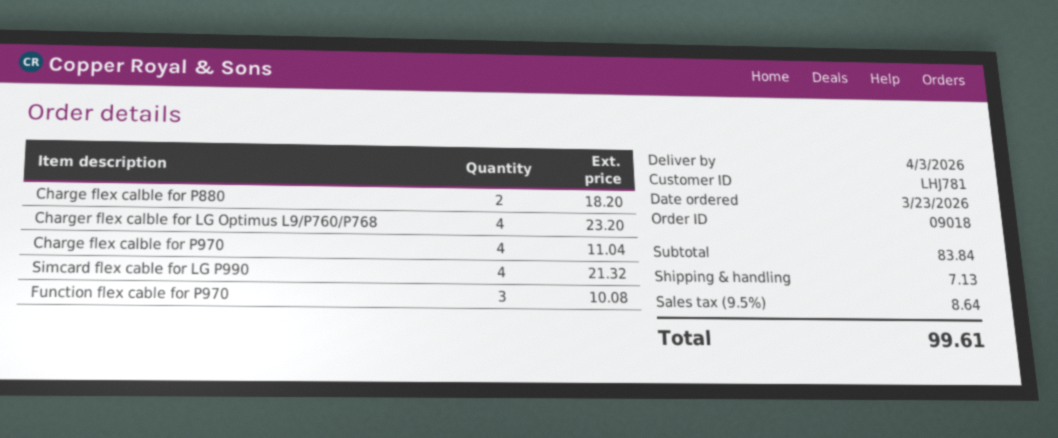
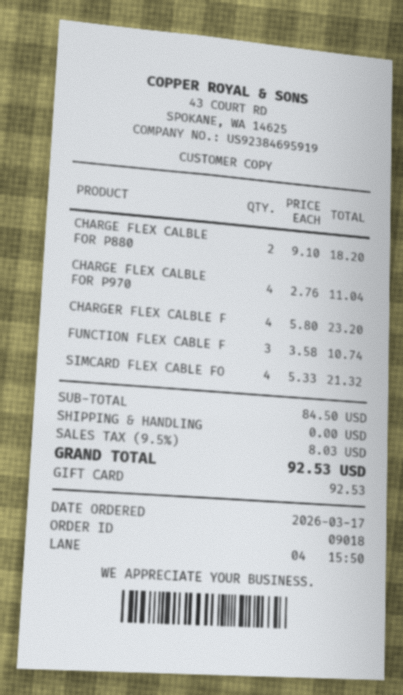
order date: 2026-03-23 -> 2026-03-17
Function flex cable for P970: 3 for 10.08 -> 3 for 10.74
subtotal: 83.84 -> 84.50
shipping: 7.13 -> 0.00
tax: 9.5% = 8.64 -> 9.5% = 8.03
total: 99.61 -> 92.53

